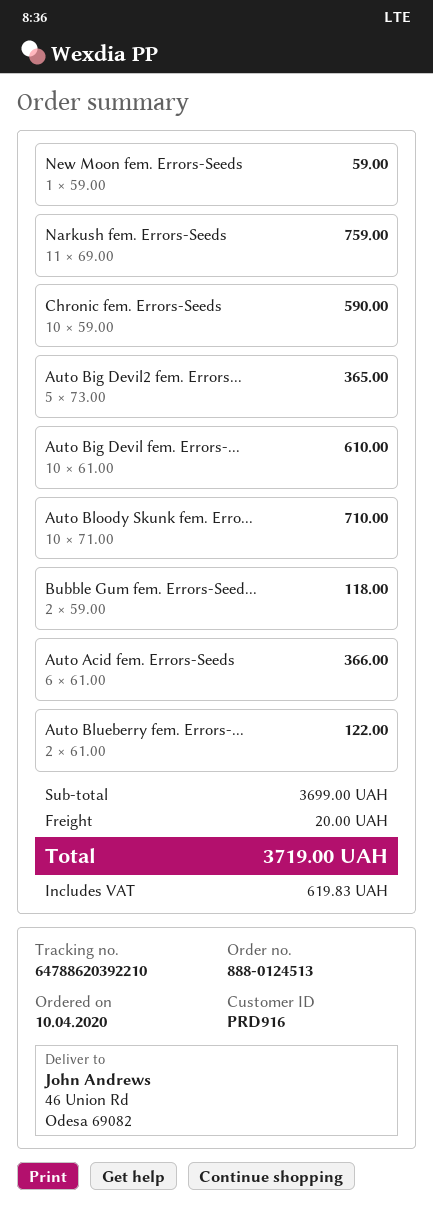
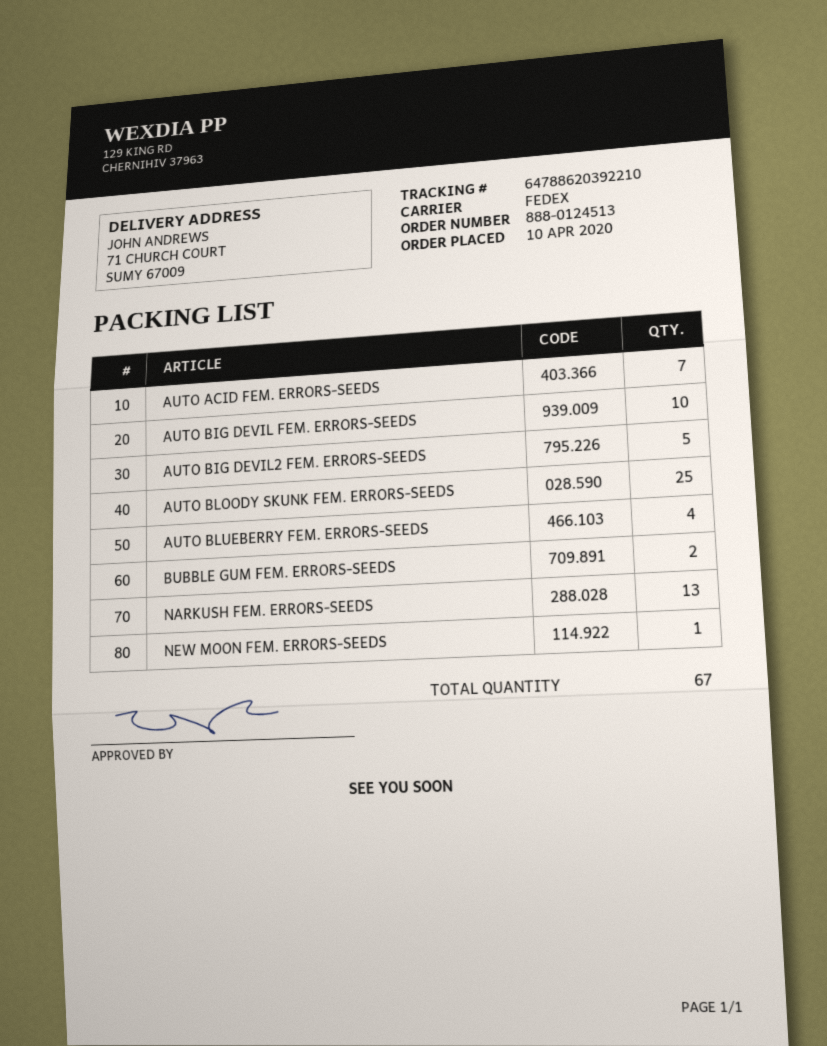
ship to: 46 Union Rd, Odesa 69082 -> 71 CHURCH COURT, SUMY 67009
Narkush fem. Errors-Seeds: 11 -> 13
Chronic fem. Errors-Seeds: 10 -> none
Auto Bloody Skunk fem. Erro...: 10 -> 25
Auto Acid fem. Errors-Seeds: 6 -> 7
Auto Blueberry fem. Errors-...: 2 -> 4

